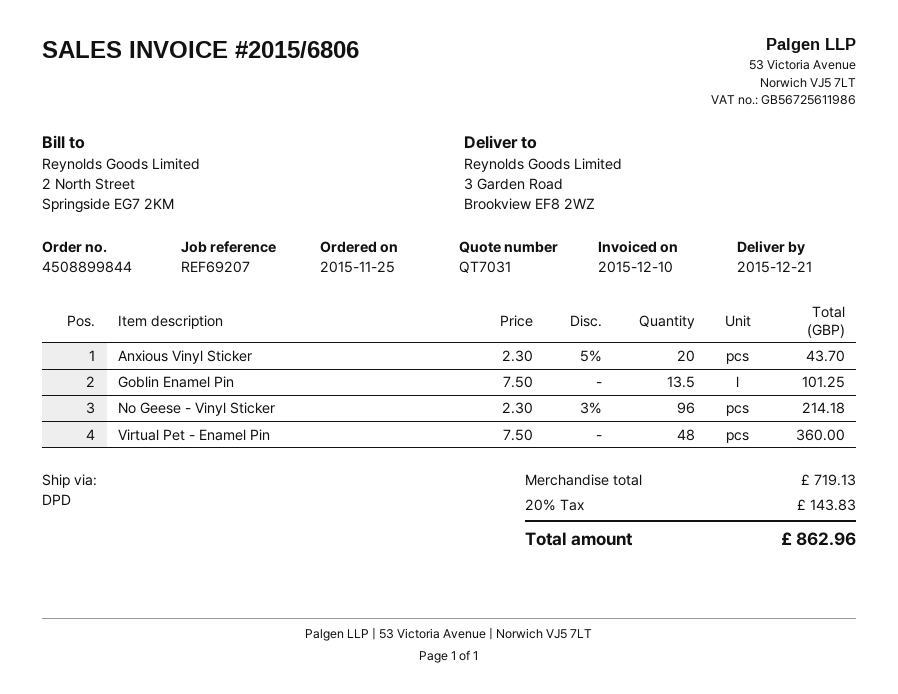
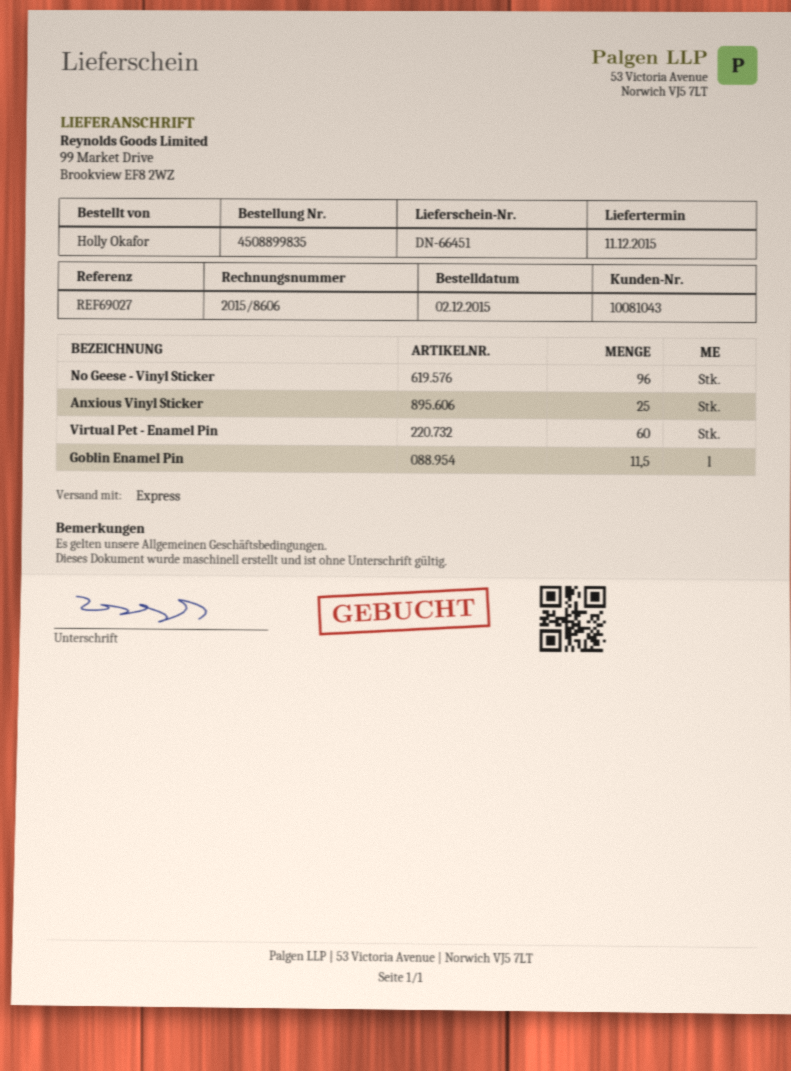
order number: 4508899844 -> 4508899835
order date: 2015-11-25 -> 2015-12-02
delivery date: 2015-12-21 -> 2015-12-11
invoice number: 2015/6806 -> 2015/8606
reference: REF69207 -> REF69027
shipping method: DPD -> express
ship to: 3 Garden Road, Brookview EF8 2WZ -> 99 Market Drive, Brookview EF8 2WZ
Anxious Vinyl Sticker: 20 -> 25
Goblin Enamel Pin: 13.5 -> 11.5
Virtual Pet - Enamel Pin: 48 -> 60

